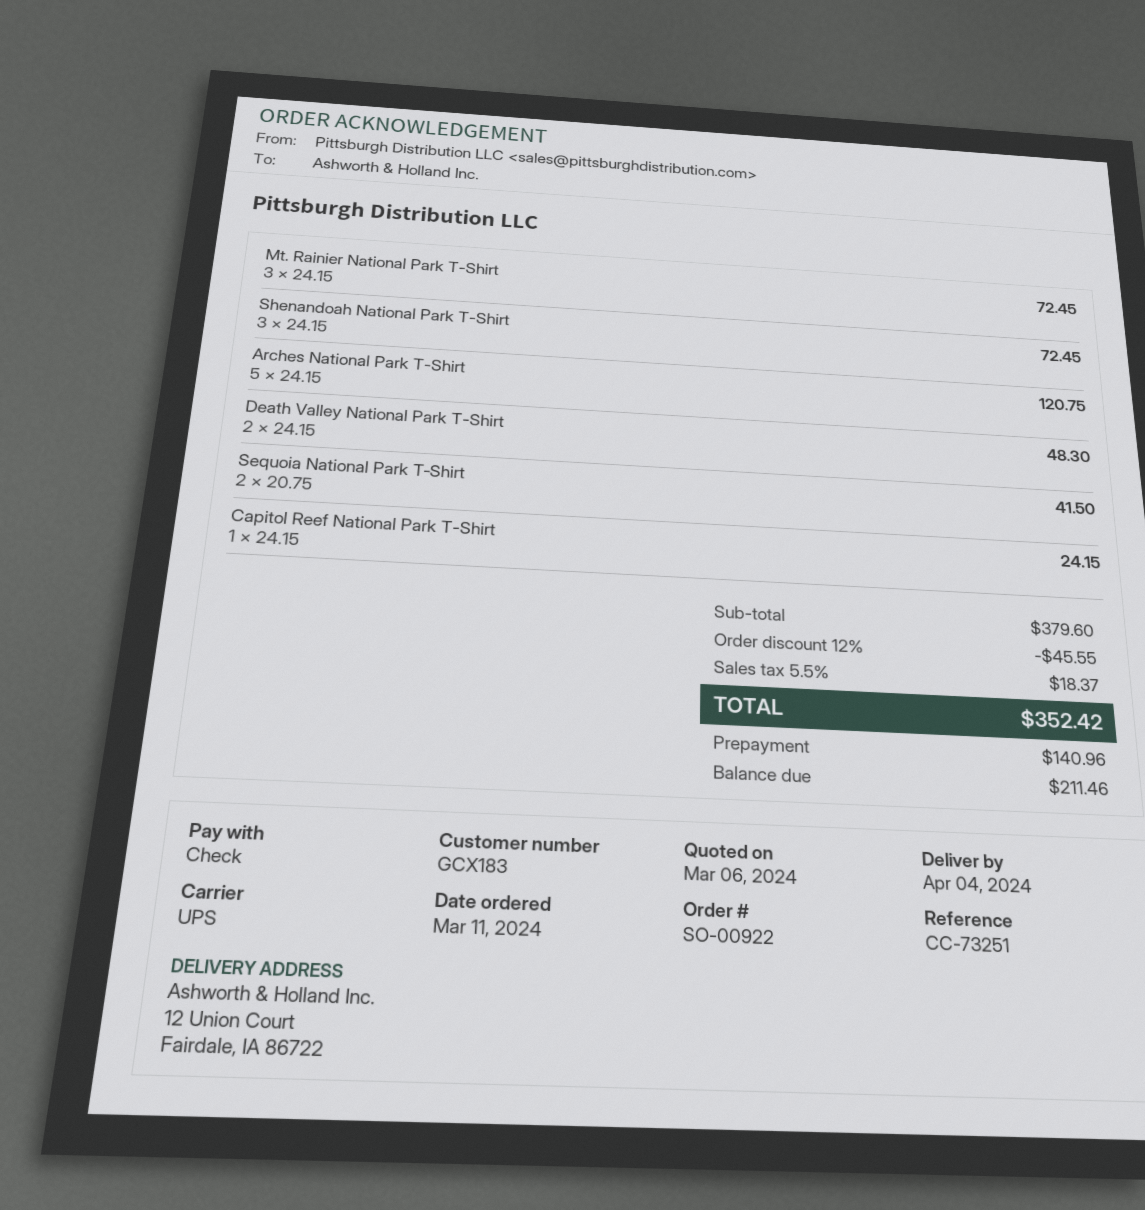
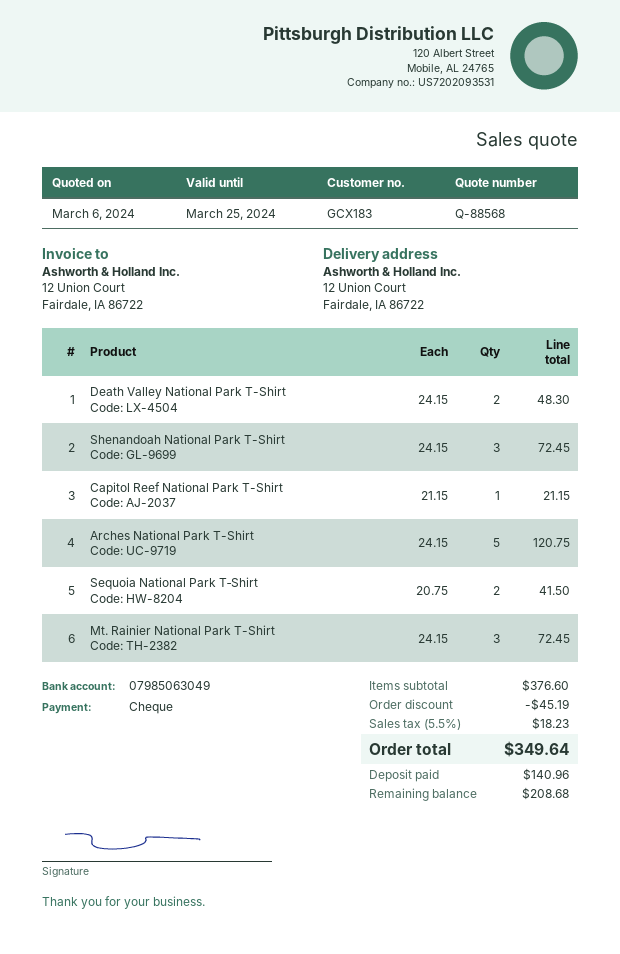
Capitol Reef National Park T-Shirt: 1 x 24.15 = 24.15 -> 1 x 21.15 = 21.15
subtotal: 379.60 -> 376.60
discount: 45.55 -> 45.19
tax: 5.5% = 18.37 -> 5.5% = 18.23
total: 352.42 -> 349.64
balance: 211.46 -> 208.68

